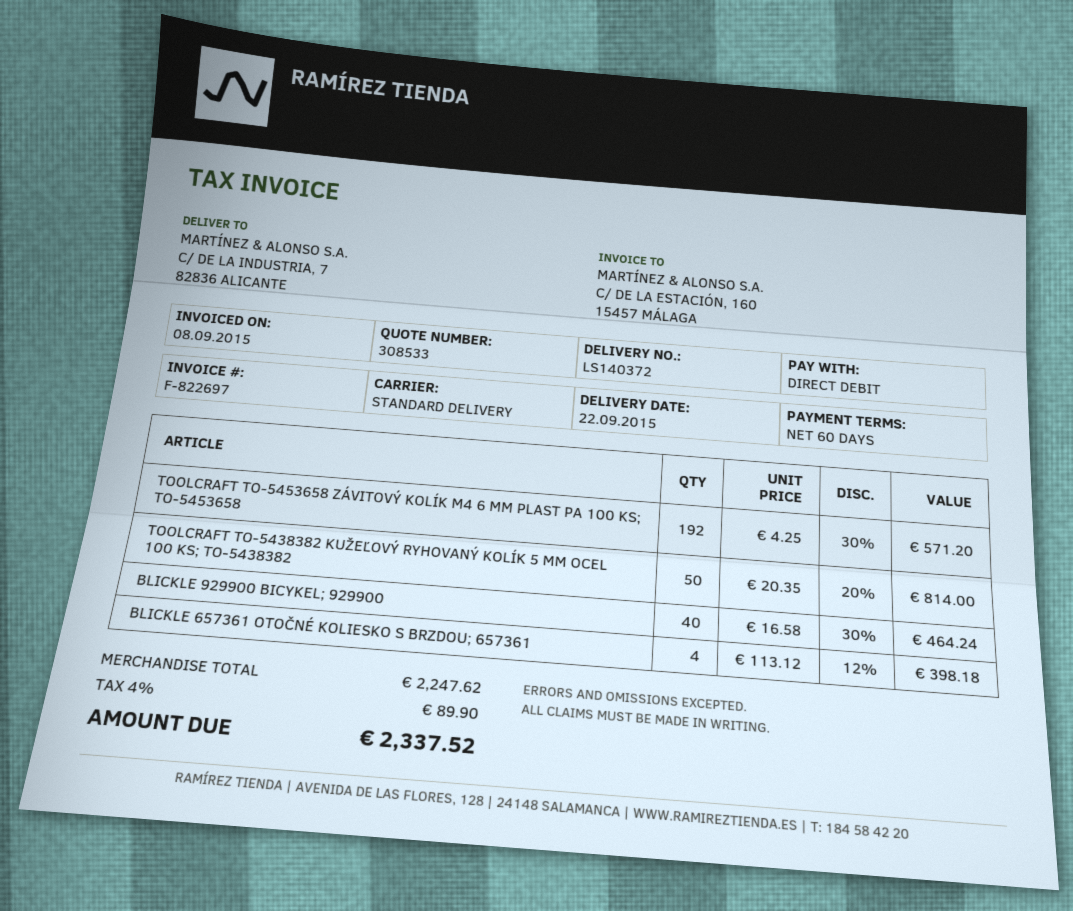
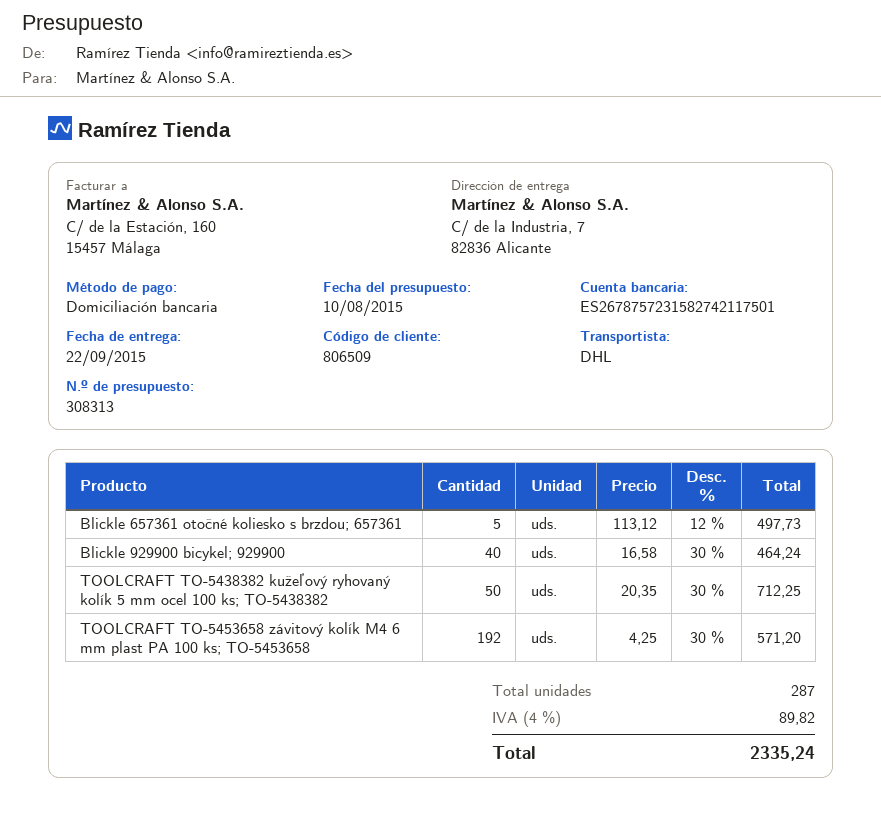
quote number: 308533 -> 308313
shipping method: standard -> DHL
TOOLCRAFT TO-5438382 KUŽEĽOVÝ RYHOVANÝ KOLÍK 5 MM OCEL 100 KS; TO-5438382: 50 x 20.35 - 20% = 814.00 -> 50 x 20.35 - 30% = 712.25
BLICKLE 657361 OTOČNÉ KOLIESKO S BRZDOU; 657361: 4 x 113.12 - 12% = 398.18 -> 5 x 113.12 - 12% = 497.73
tax: 4% = 89.90 -> 4% = 89.82
total: 2337.52 -> 2335.24

